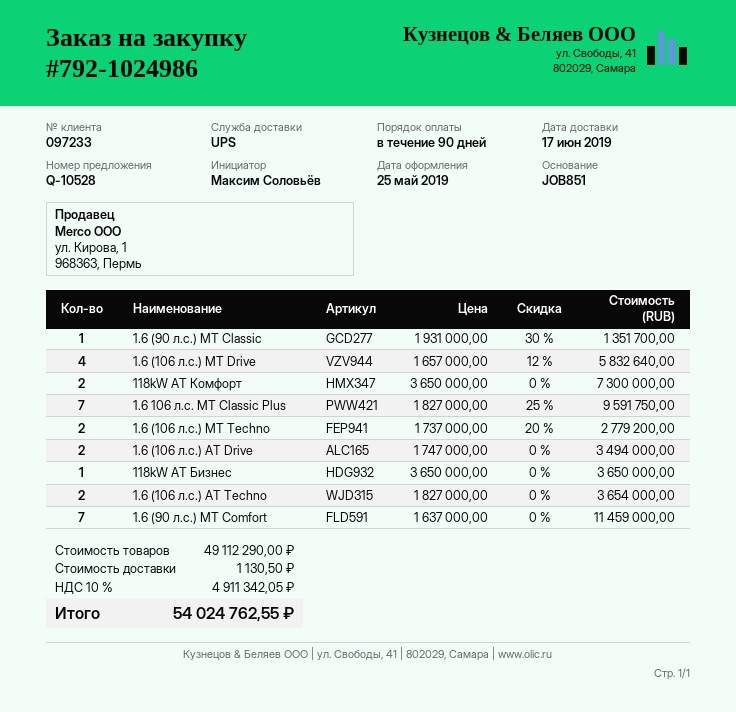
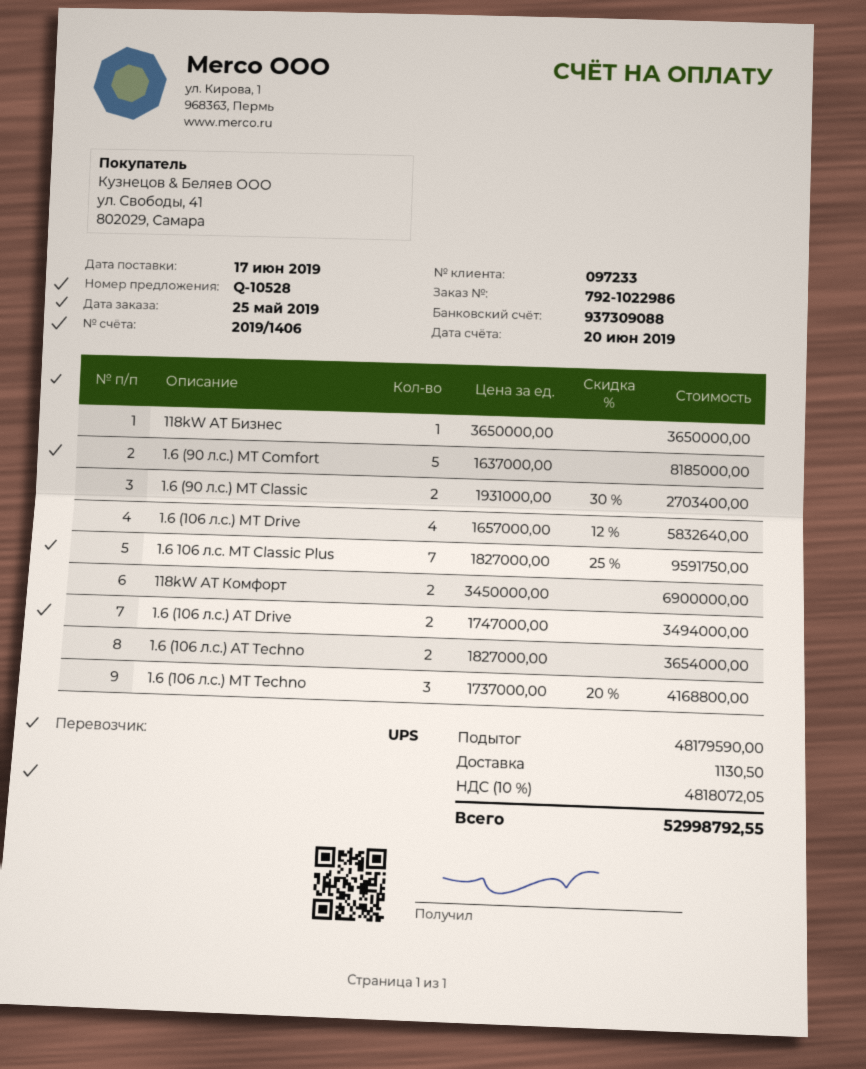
order number: 792-1024986 -> 792-1022986
1.6 (90 л.с.) MT Classic: 1 x 1931000.00 - 30% = 1351700.00 -> 2 x 1931000.00 - 30% = 2703400.00
118kW AT Комфорт: 2 x 3650000.00 = 7300000.00 -> 2 x 3450000.00 = 6900000.00
1.6 (106 л.с.) MT Techno: 2 x 1737000.00 - 20% = 2779200.00 -> 3 x 1737000.00 - 20% = 4168800.00
1.6 (90 л.с.) MT Comfort: 7 x 1637000.00 = 11459000.00 -> 5 x 1637000.00 = 8185000.00
subtotal: 49112290.00 -> 48179590.00
tax: 10% = 4911342.05 -> 10% = 4818072.05
total: 54024762.55 -> 52998792.55

